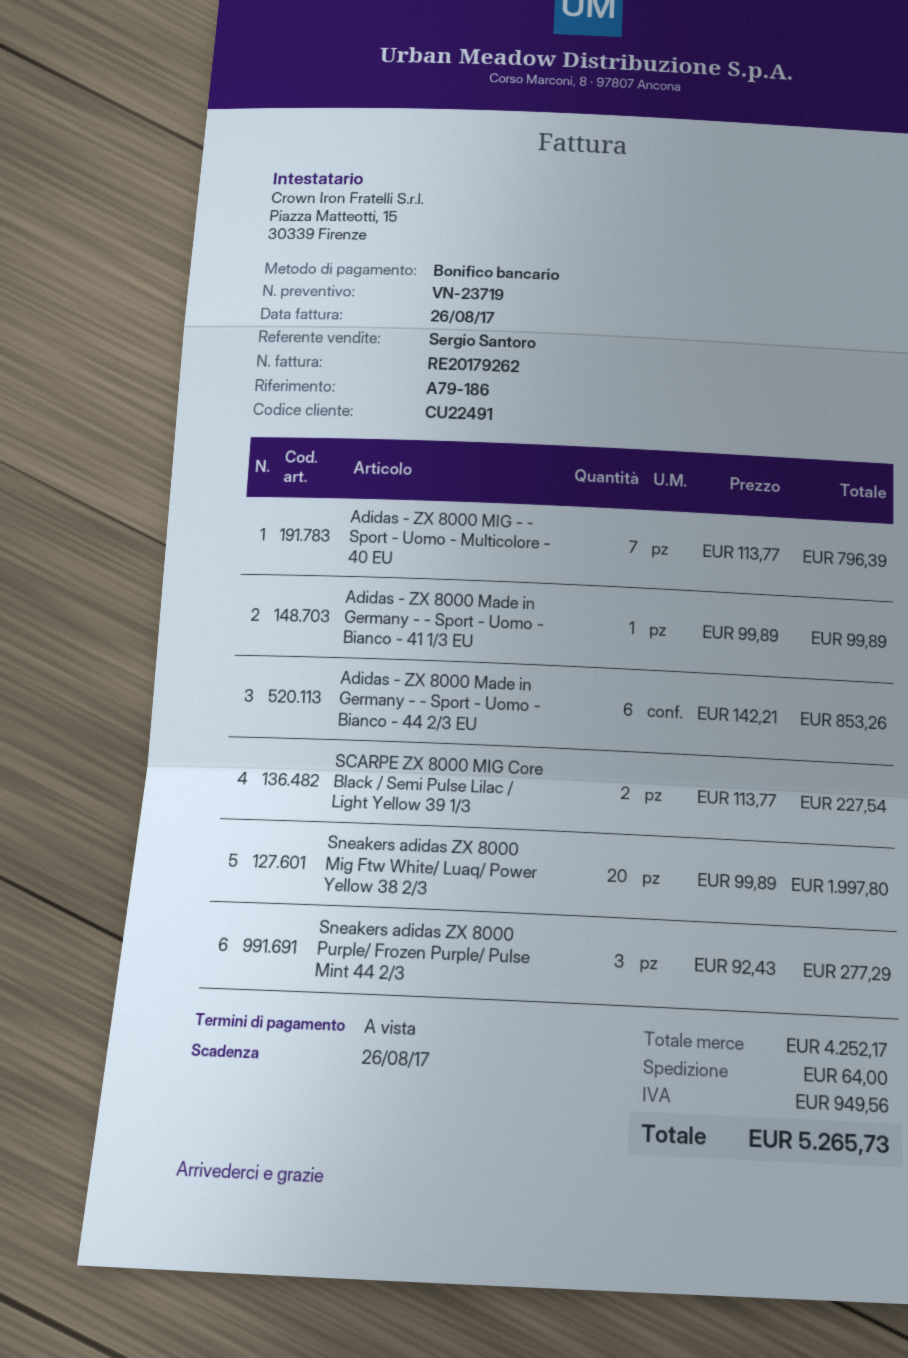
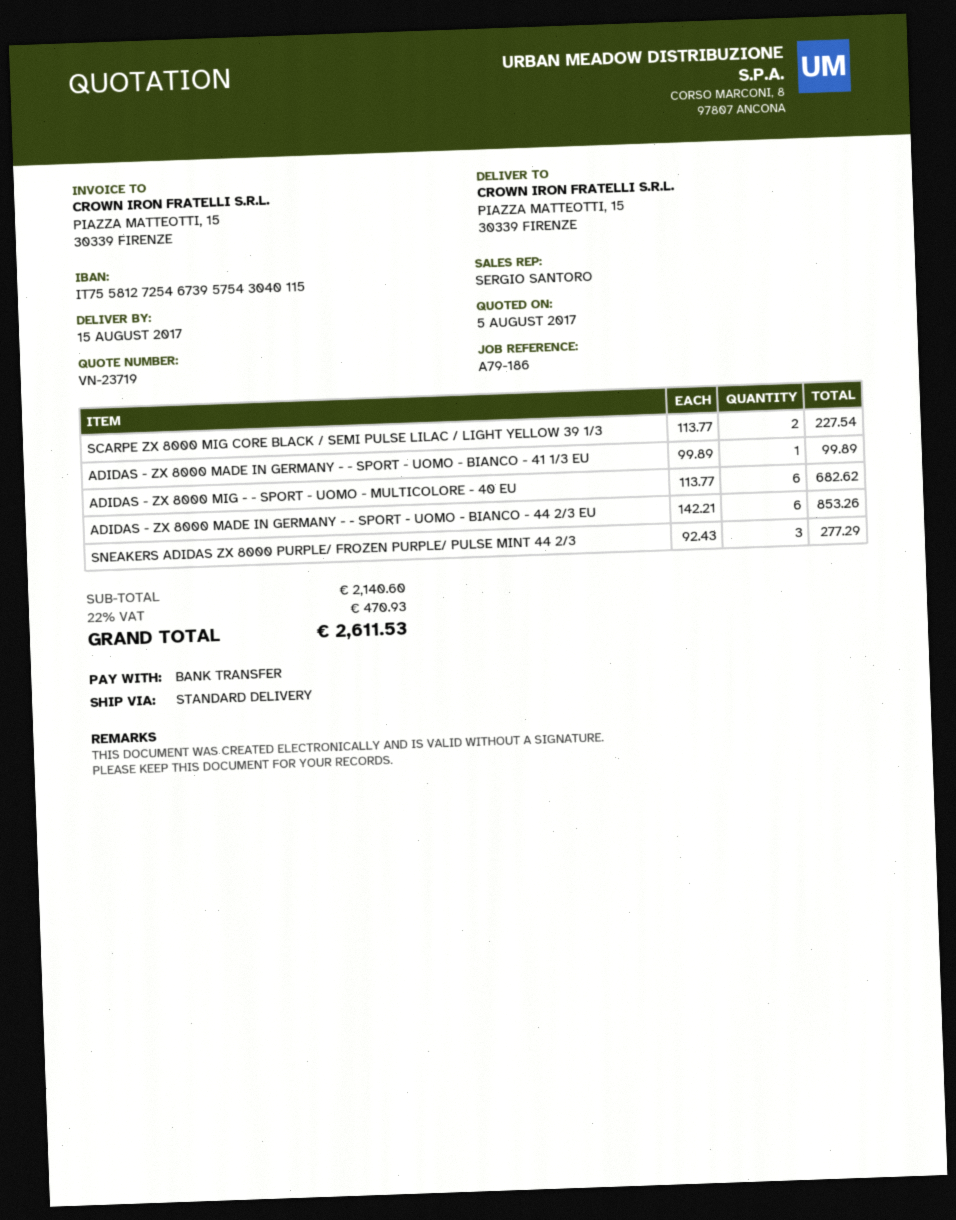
Adidas - ZX 8000 MIG - - Sport - Uomo - Multicolore - 40 EU: 7 x 113.77 = 796.39 -> 6 x 113.77 = 682.62
Sneakers adidas ZX 8000 Mig Ftw White/ Luaq/ Power Yellow 38 2/3: 20 x 99.89 = 1997.80 -> none
subtotal: 4252.17 -> 2140.60
shipping: 64.00 -> none
tax: 949.56 -> 470.93
total: 5265.73 -> 2611.53

